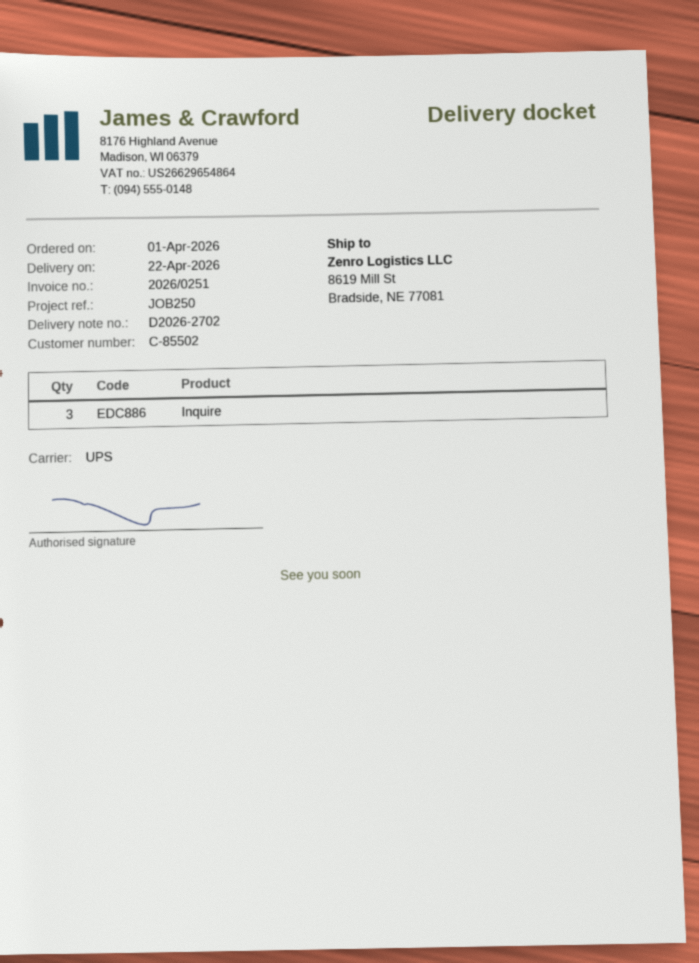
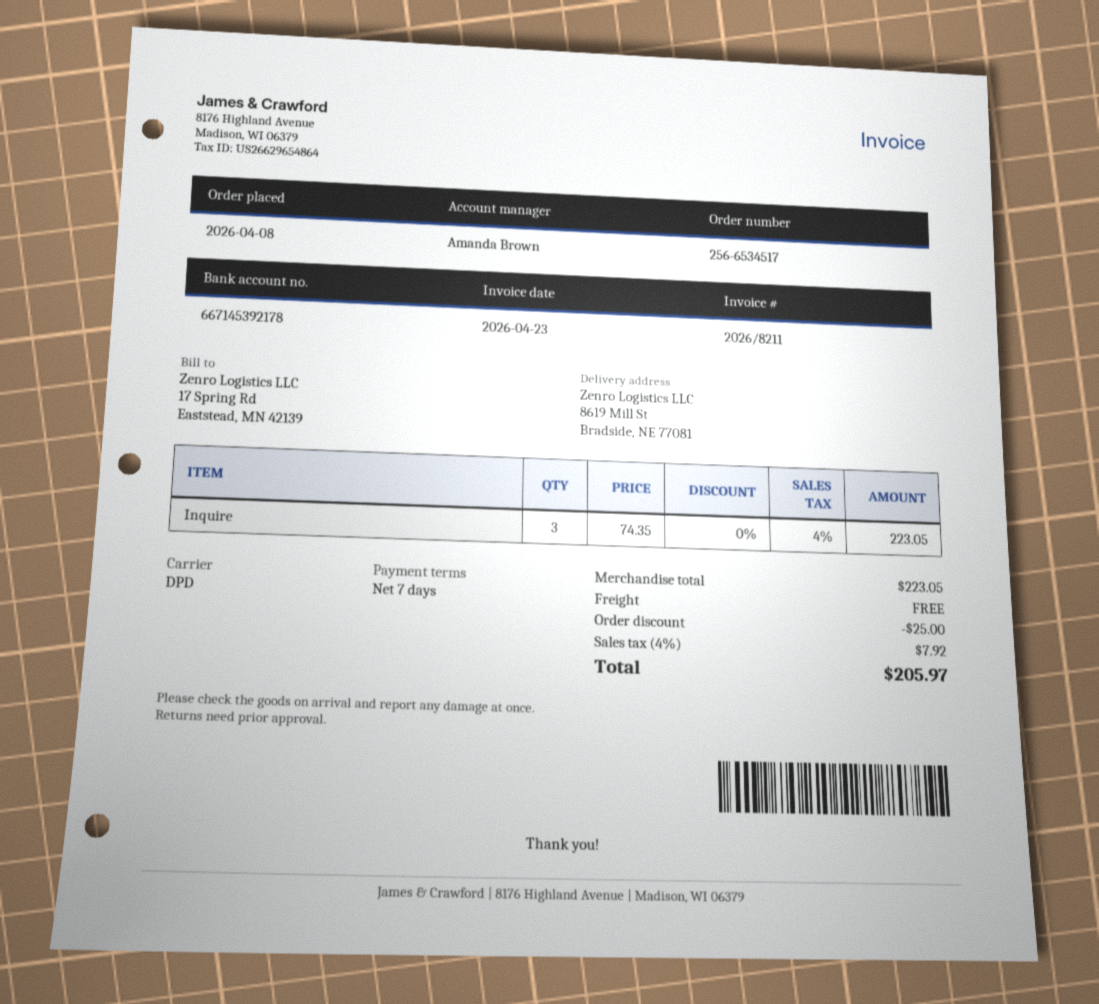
order date: 2026-04-01 -> 2026-04-08
invoice number: 2026/0251 -> 2026/8211
shipping method: UPS -> DPD

